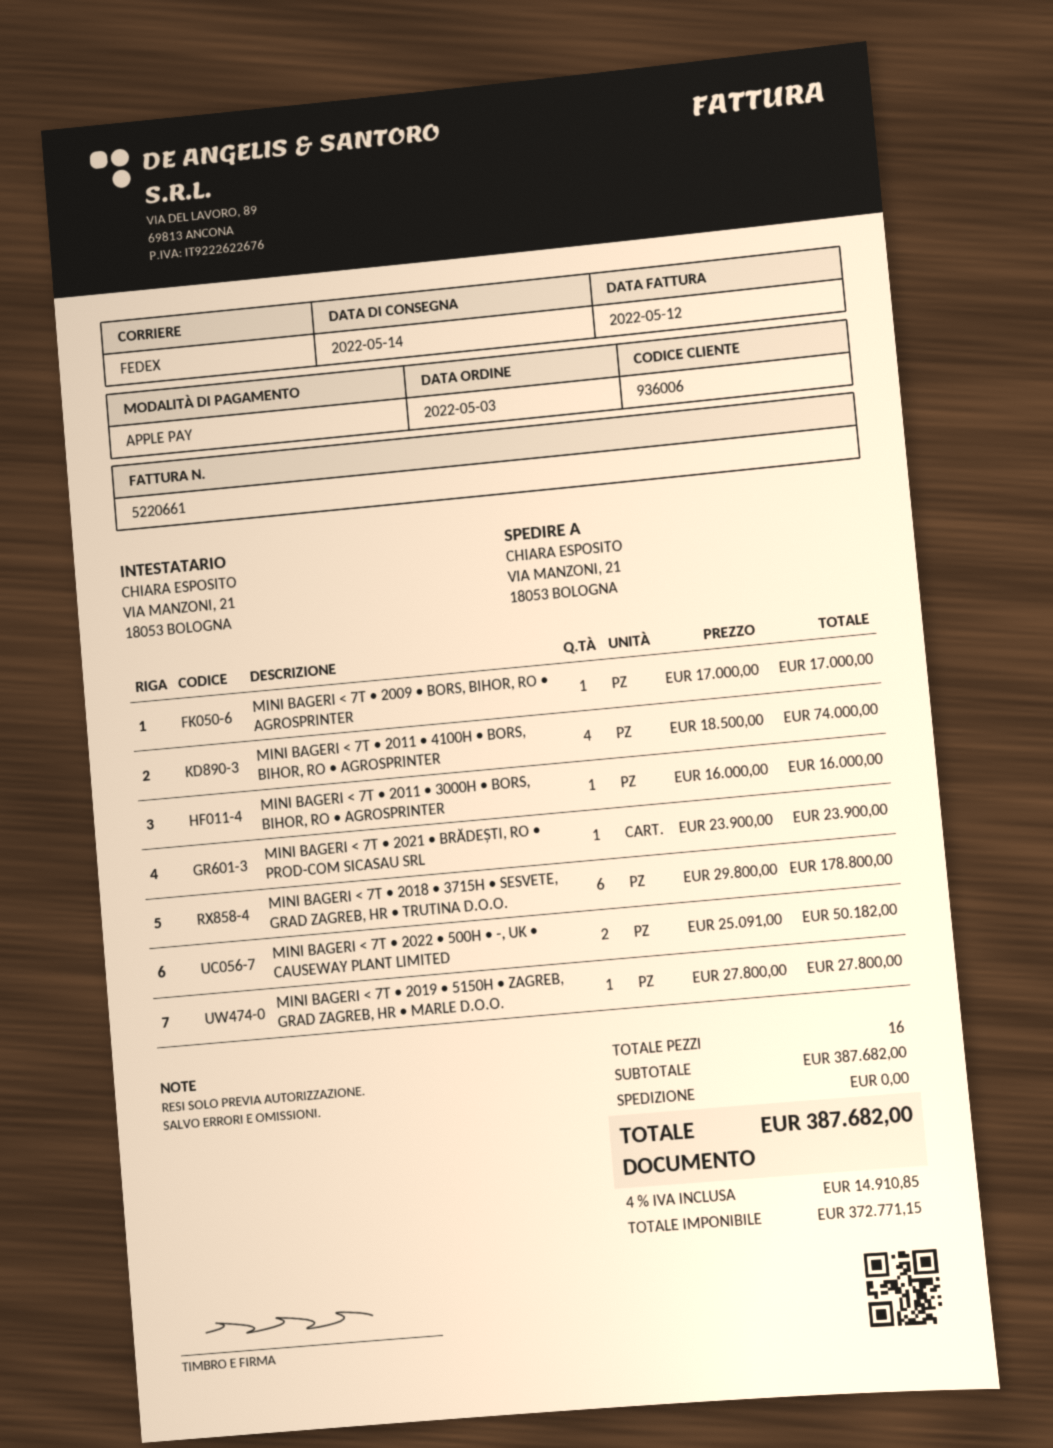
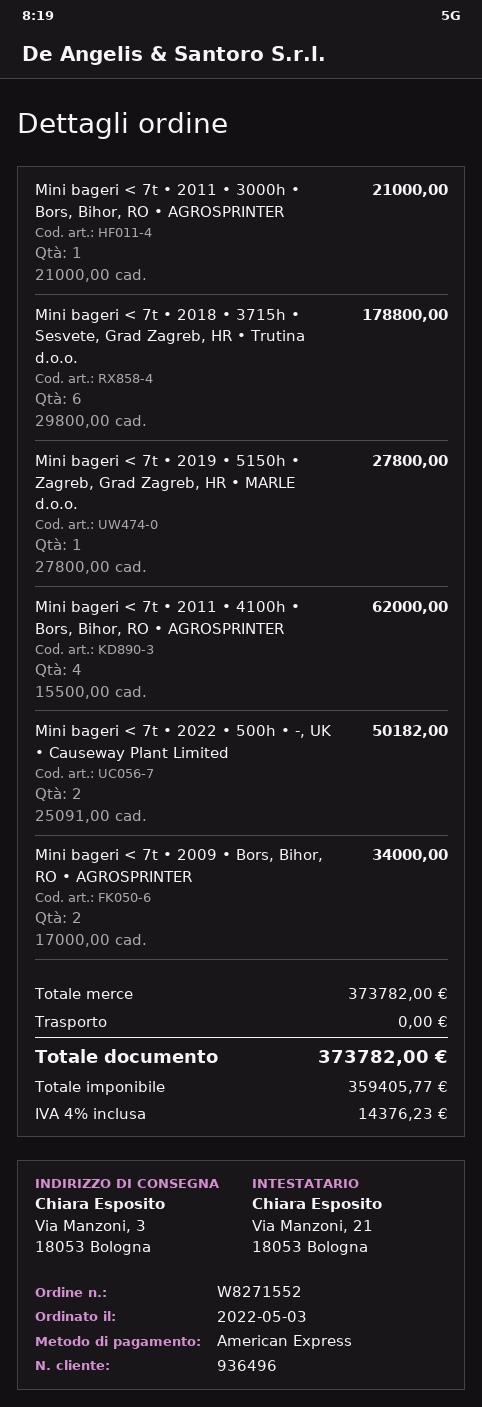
customer number: 936006 -> 936496
payment method: Apple Pay -> American Express
ship to: VIA MANZONI, 21, 18053 BOLOGNA -> Via Manzoni, 3, 18053 Bologna
MINI BAGERI < 7T • 2009 • BORS, BIHOR, RO • AGROSPRINTER: 1 x 17000.00 = 17000.00 -> 2 x 17000.00 = 34000.00
MINI BAGERI < 7T • 2011 • 4100H • BORS, BIHOR, RO • AGROSPRINTER: 4 x 18500.00 = 74000.00 -> 4 x 15500.00 = 62000.00
MINI BAGERI < 7T • 2011 • 3000H • BORS, BIHOR, RO • AGROSPRINTER: 1 x 16000.00 = 16000.00 -> 1 x 21000.00 = 21000.00
MINI BAGERI < 7T • 2021 • BRĂDEȘTI, RO • PROD-COM SICASAU SRL: 1 x 23900.00 = 23900.00 -> none
subtotal: 387682.00 -> 373782.00
net: 372771.15 -> 359405.77
tax: 4% = 14910.85 -> 4% = 14376.23
total: 387682.00 -> 373782.00

